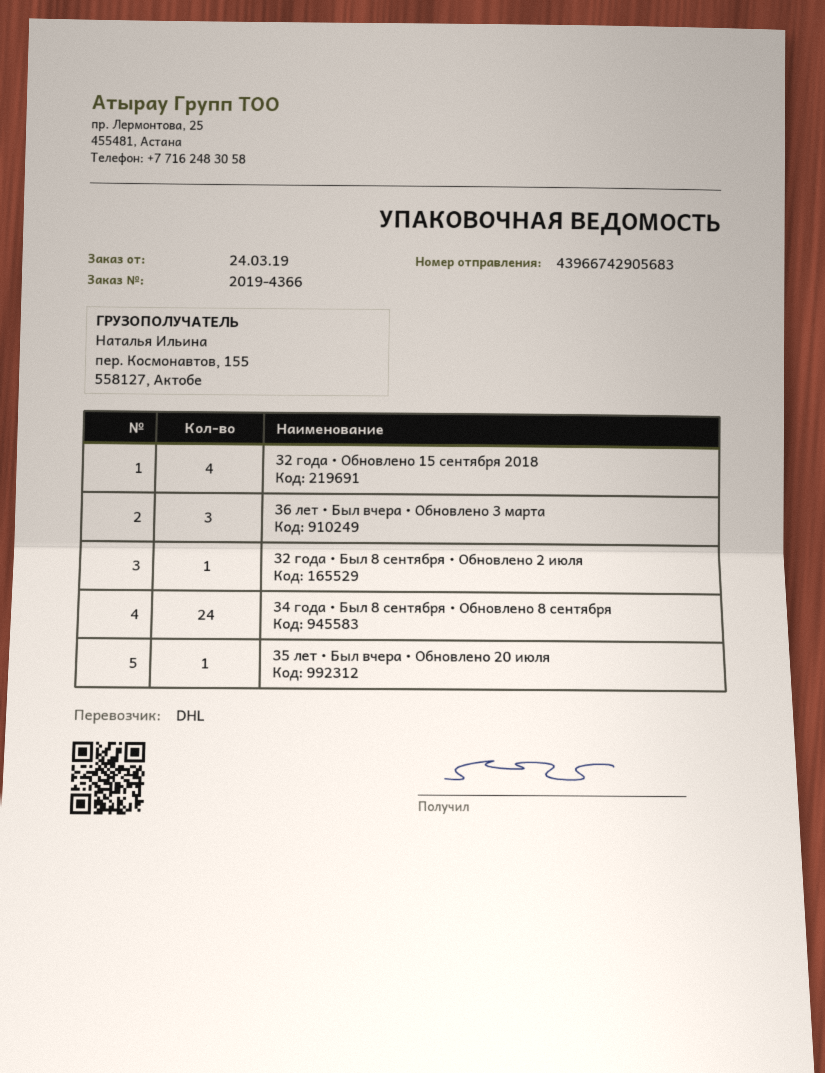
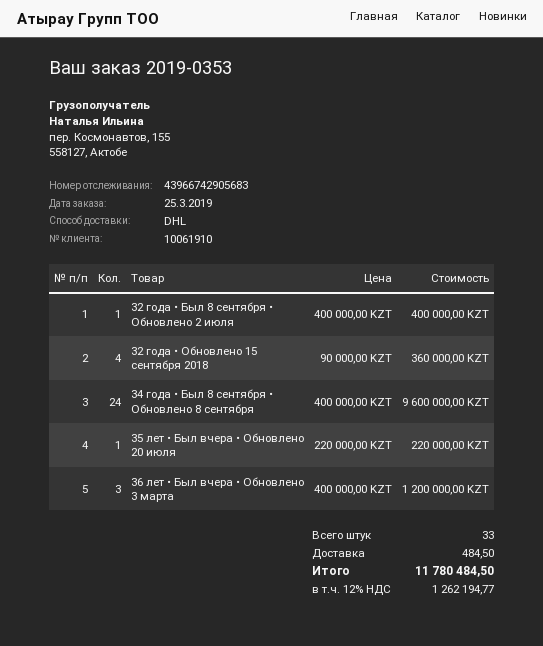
order number: 2019-4366 -> 2019-0353
order date: 2019-03-24 -> 2019-03-25

